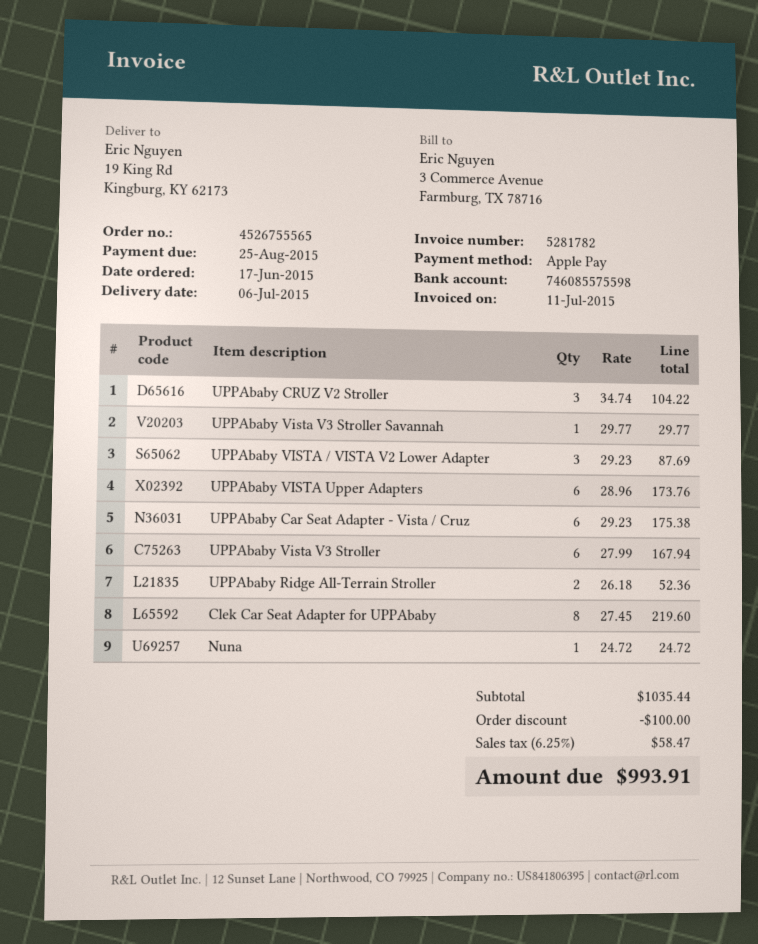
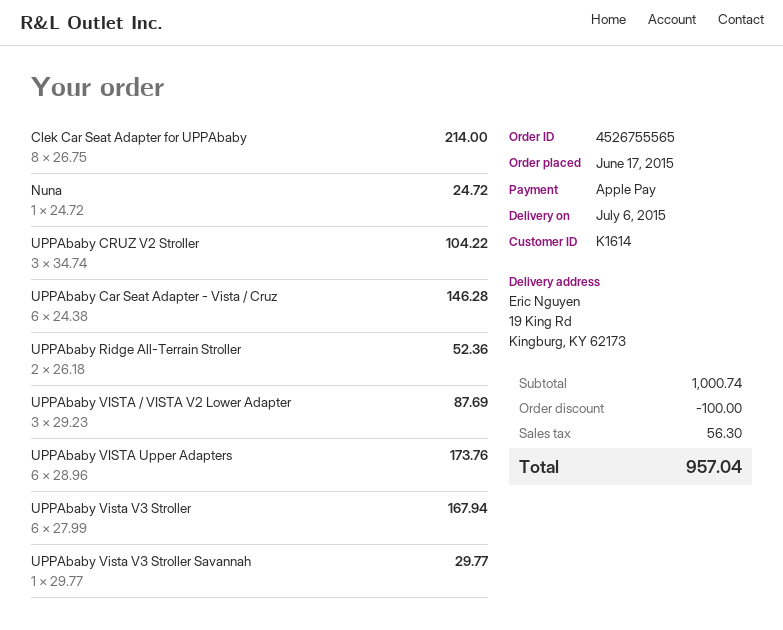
UPPAbaby Car Seat Adapter - Vista / Cruz: 6 x 29.23 = 175.38 -> 6 x 24.38 = 146.28
Clek Car Seat Adapter for UPPAbaby: 8 x 27.45 = 219.60 -> 8 x 26.75 = 214.00
subtotal: 1035.44 -> 1000.74
tax: 58.47 -> 56.30
total: 993.91 -> 957.04

